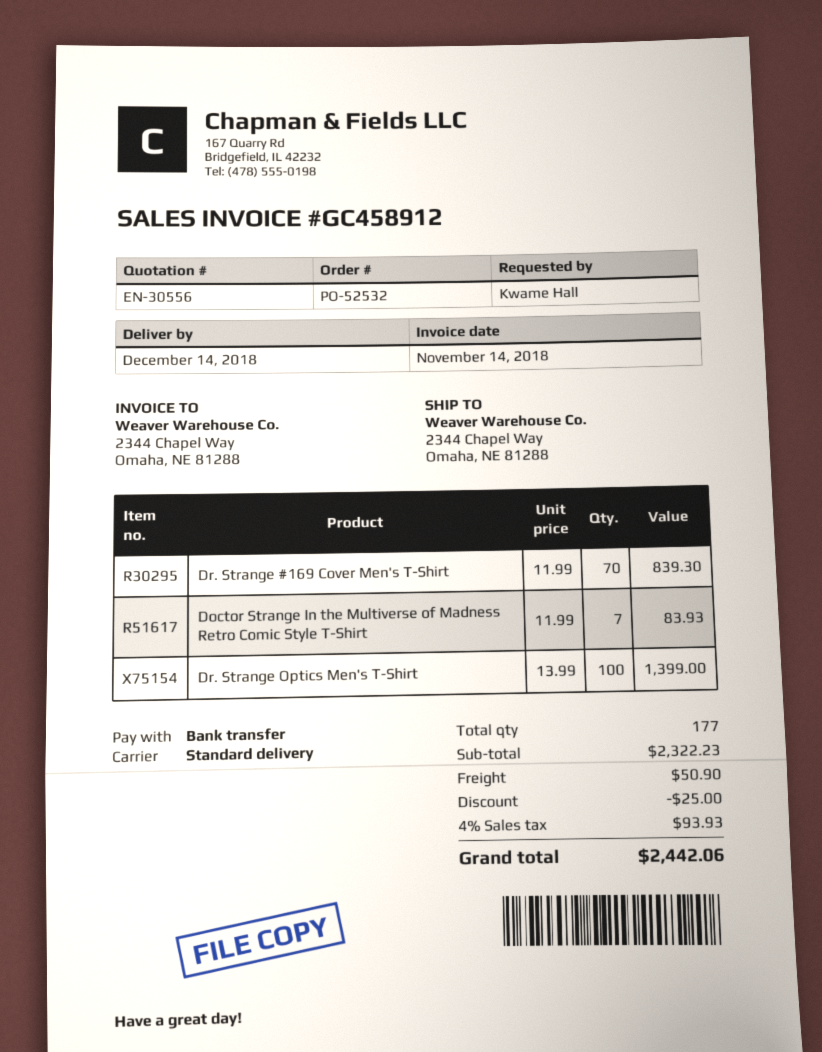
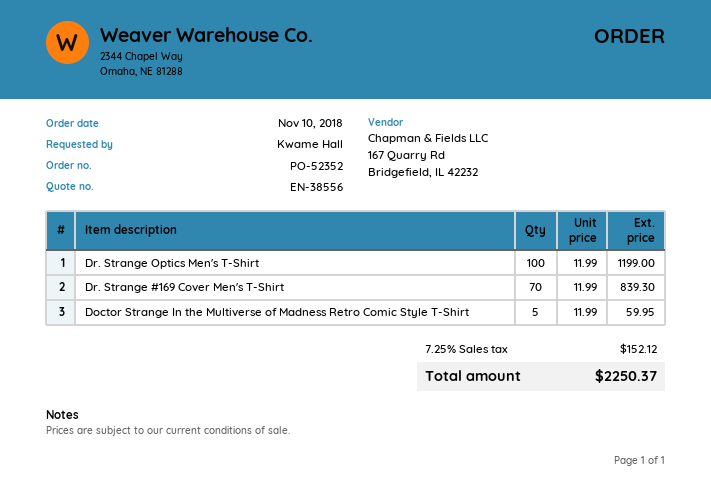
quote number: EN-30556 -> EN-38556
order number: PO-52532 -> PO-52352
Doctor Strange In the Multiverse of Madness Retro Comic Style T-Shirt: 7 x 11.99 = 83.93 -> 5 x 11.99 = 59.95
Dr. Strange Optics Men's T-Shirt: 100 x 13.99 = 1399.00 -> 100 x 11.99 = 1199.00
discount: 25.00 -> none
shipping: 50.90 -> none
tax: 4% = 93.93 -> 7.25% = 152.12
total: 2442.06 -> 2250.37

